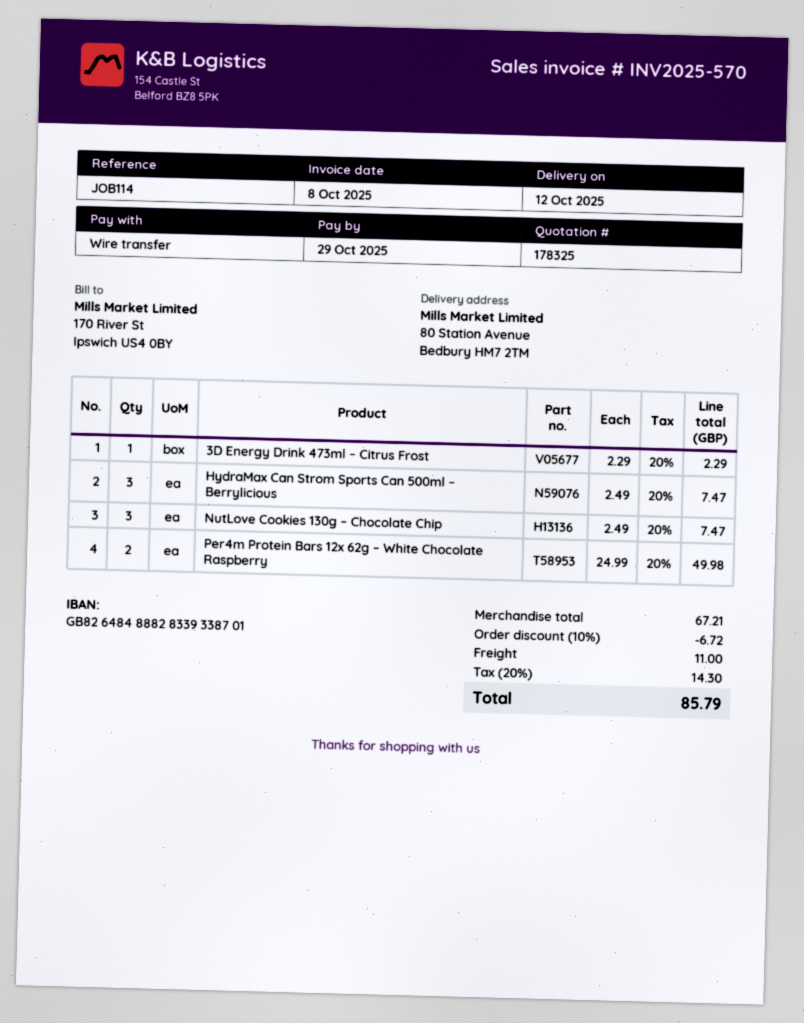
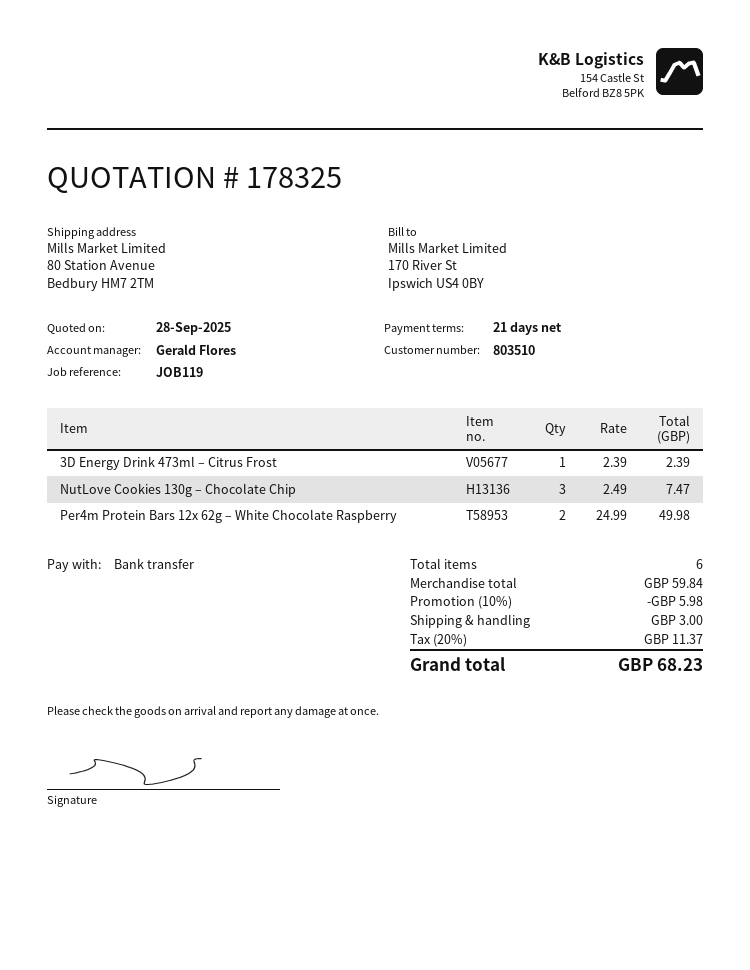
reference: JOB114 -> JOB119
3D Energy Drink 473ml – Citrus Frost: 1 x 2.29 = 2.29 -> 1 x 2.39 = 2.39
HydraMax Can Strom Sports Can 500ml – Berrylicious: 3 x 2.49 = 7.47 -> none
subtotal: 67.21 -> 59.84
discount: 10% = 6.72 -> 10% = 5.98
shipping: 11.00 -> 3.00
tax: 20% = 14.30 -> 20% = 11.37
total: 85.79 -> 68.23

